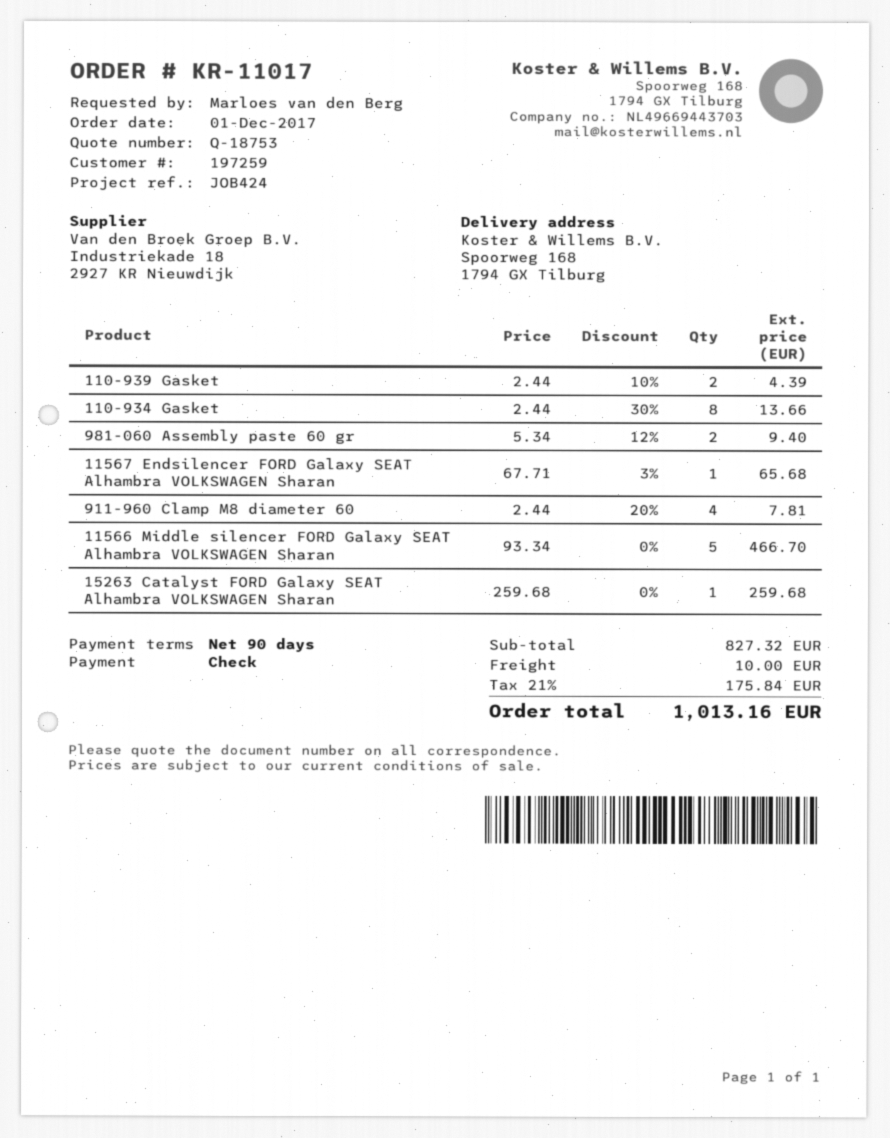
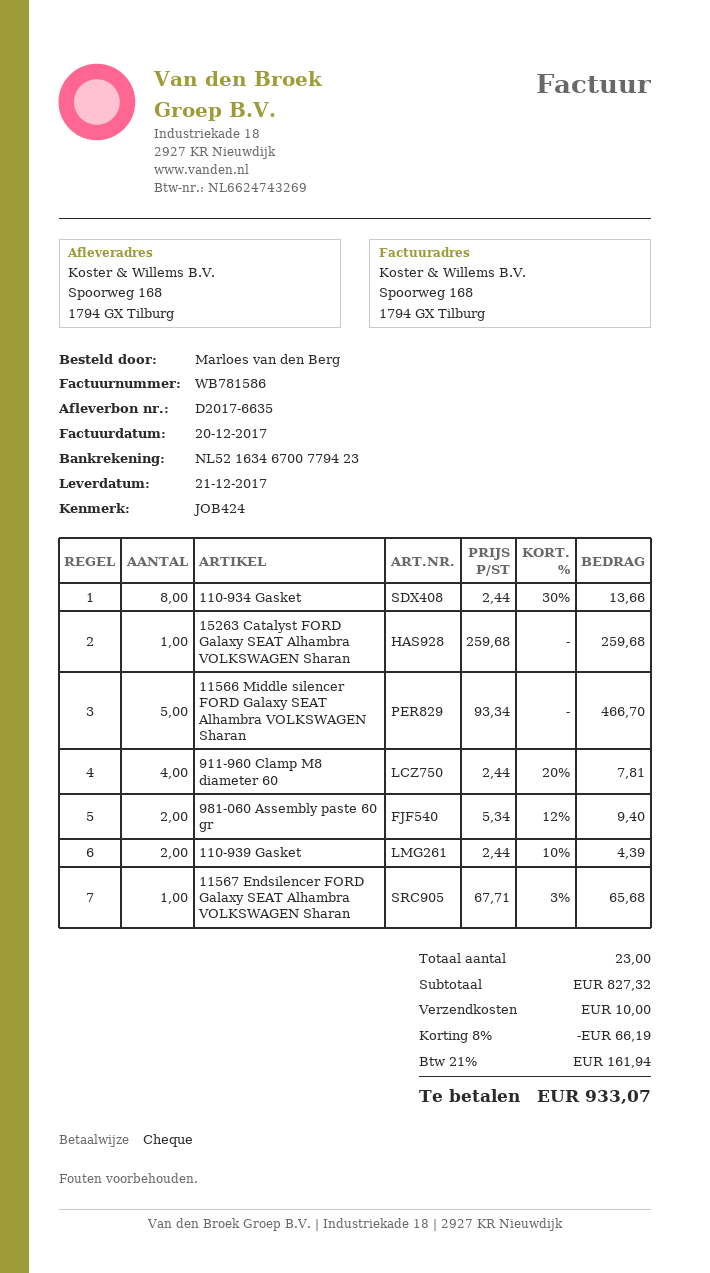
discount: none -> 8% = 66.19
tax: 21% = 175.84 -> 21% = 161.94
total: 1013.16 -> 933.07

